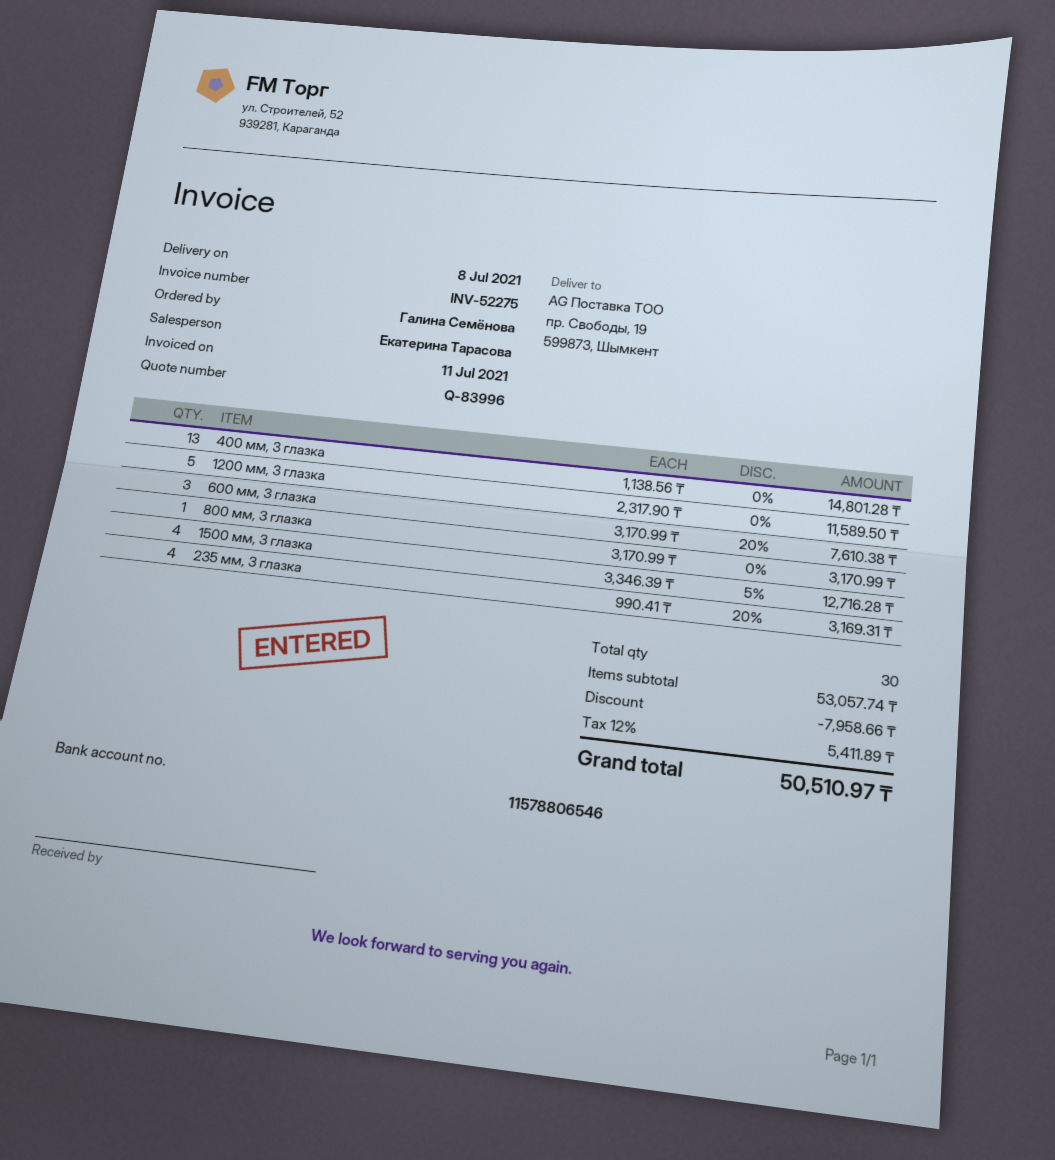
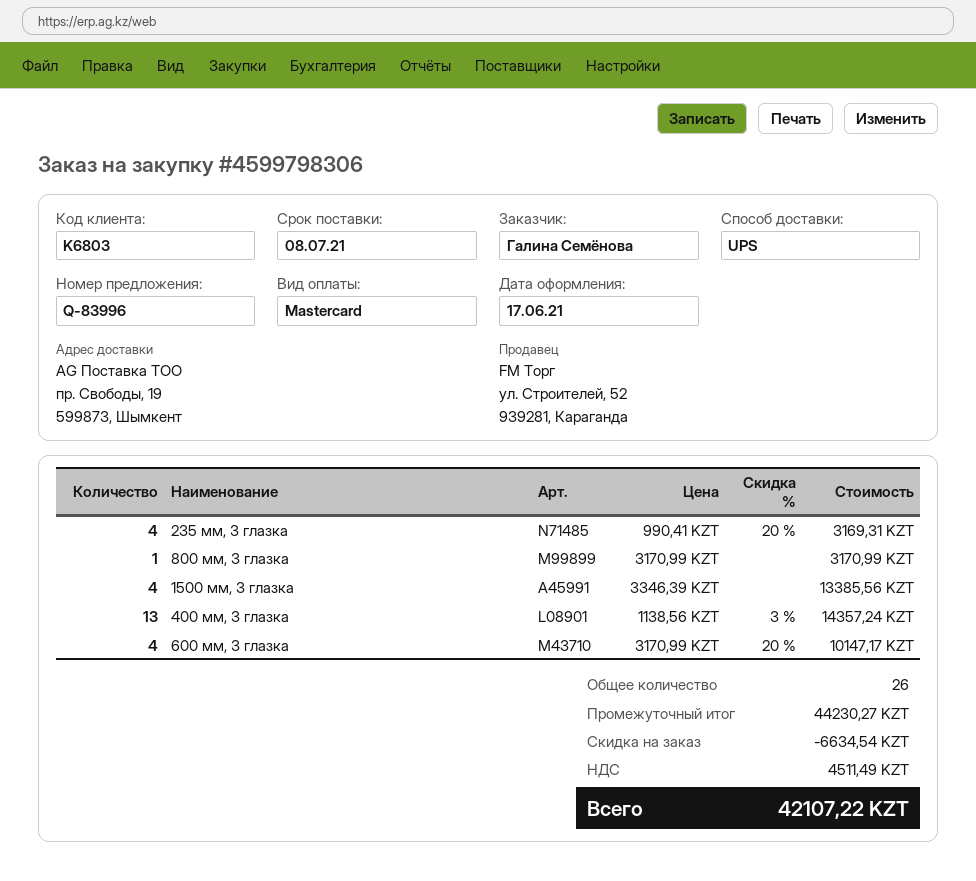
400 мм, 3 глазка: 13 x 1138.56 = 14801.28 -> 13 x 1138.56 - 3% = 14357.24
1200 мм, 3 глазка: 5 x 2317.90 = 11589.50 -> none
600 мм, 3 глазка: 3 x 3170.99 - 20% = 7610.38 -> 4 x 3170.99 - 20% = 10147.17
1500 мм, 3 глазка: 4 x 3346.39 - 5% = 12716.28 -> 4 x 3346.39 = 13385.56
total quantity: 30 -> 26
subtotal: 53057.74 -> 44230.27
discount: 7958.66 -> 6634.54
tax: 5411.89 -> 4511.49
total: 50510.97 -> 42107.22

